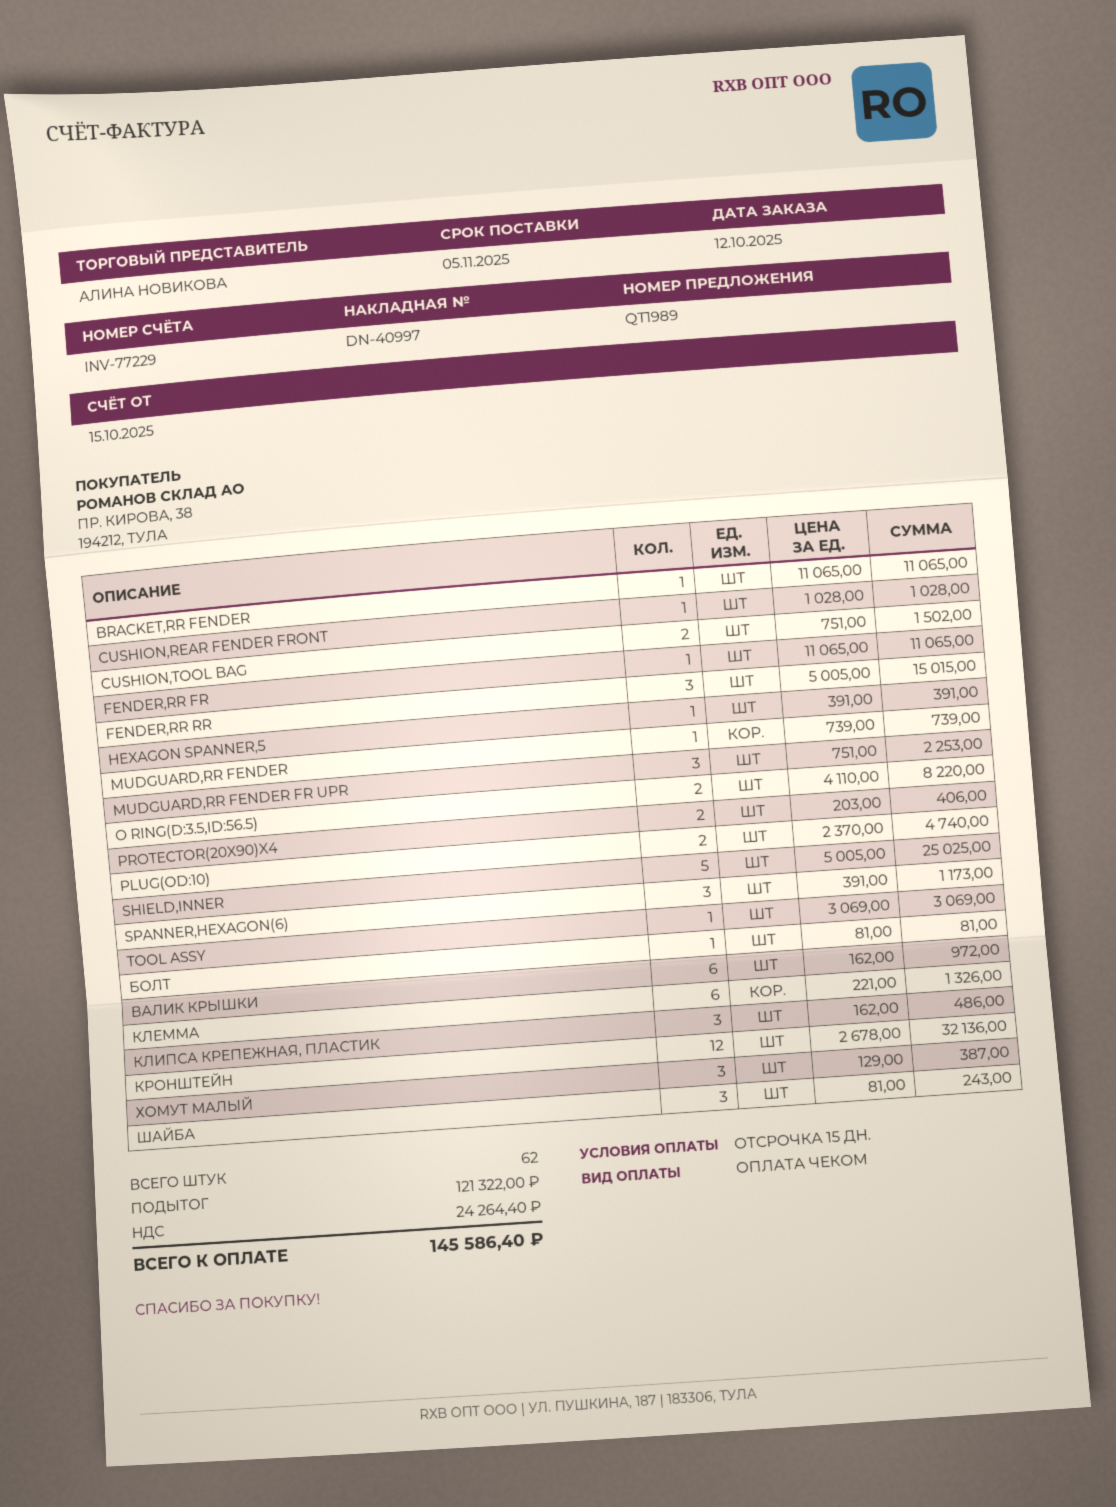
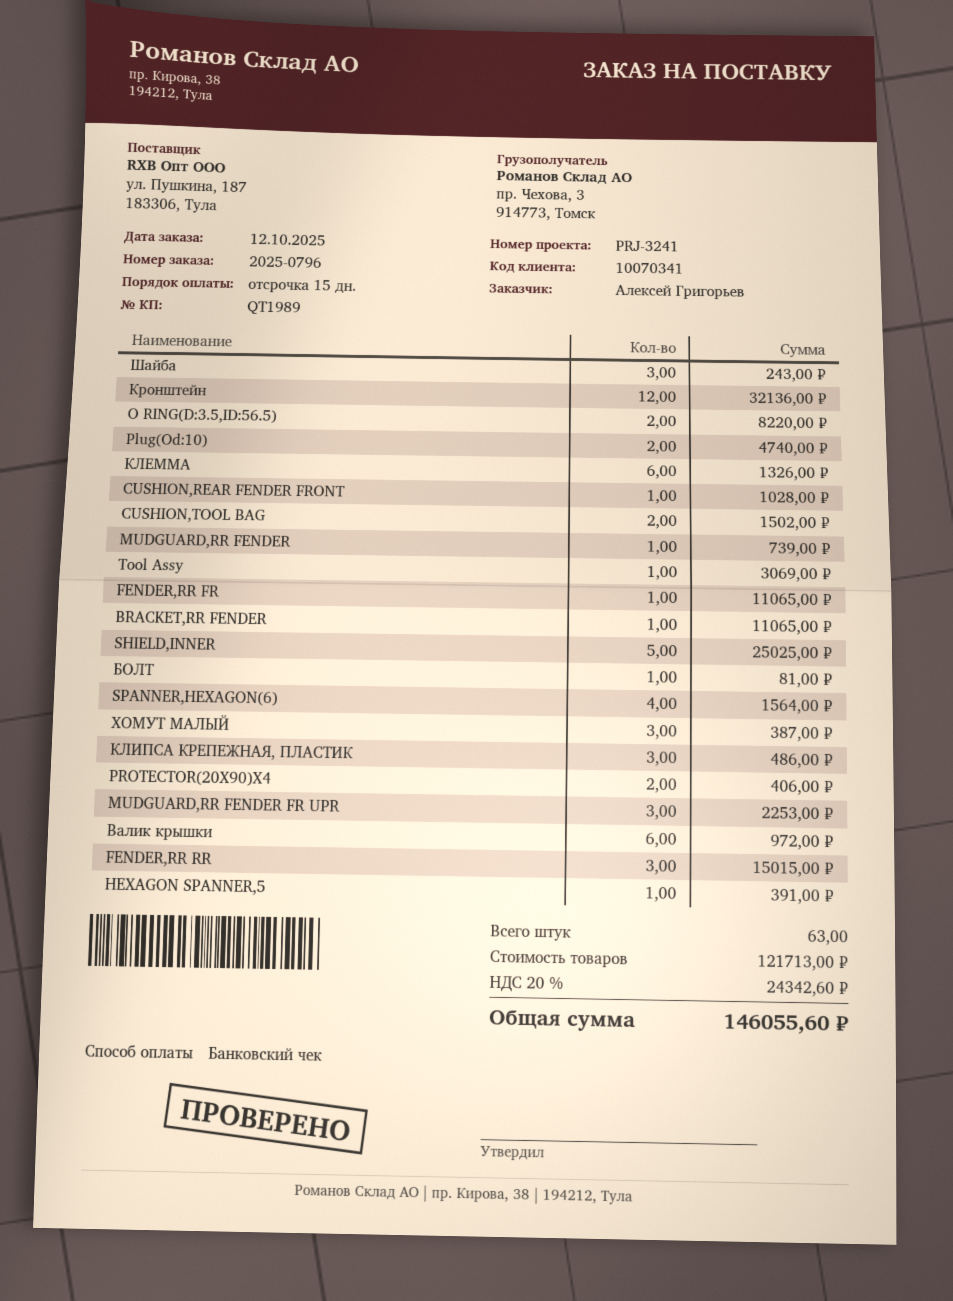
SPANNER,HEXAGON(6): 3 for 1173.00 -> 4 for 1564.00
total quantity: 62 -> 63
subtotal: 121322.00 -> 121713.00
tax: 24264.40 -> 24342.60
total: 145586.40 -> 146055.60

